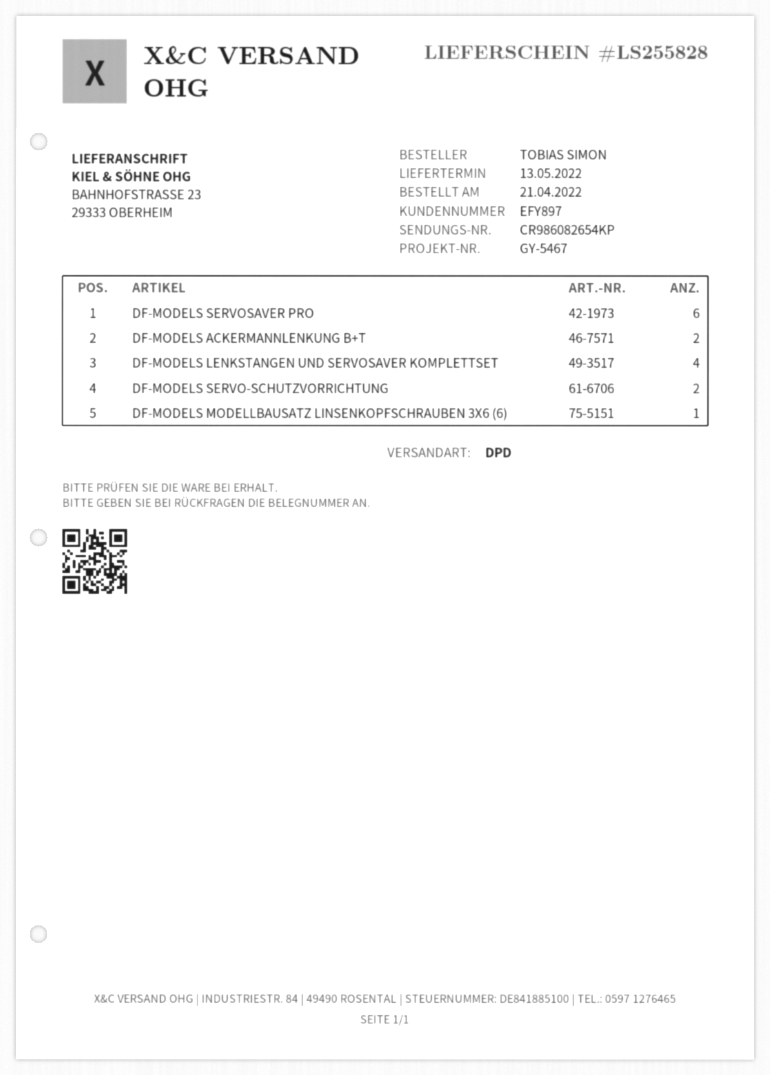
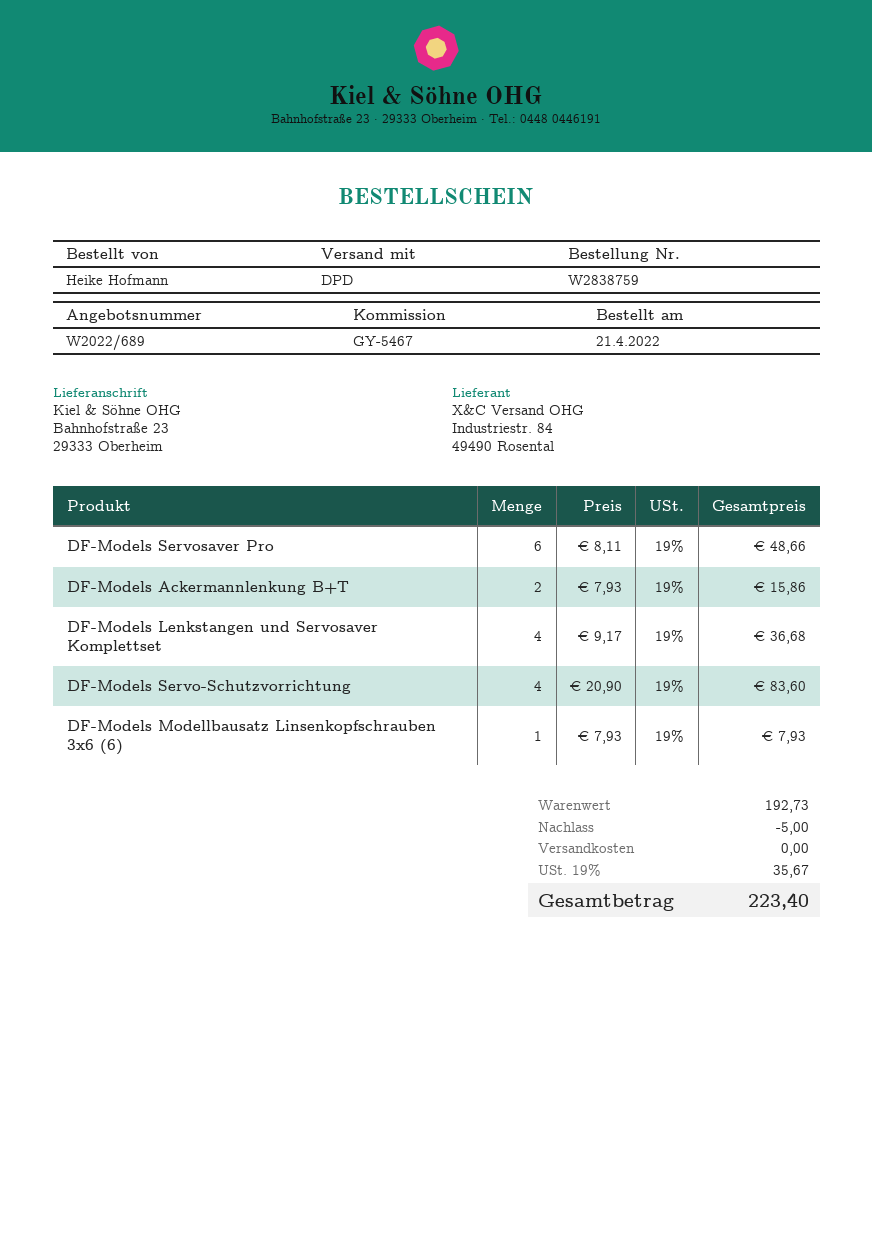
ordered by: TOBIAS SIMON -> Heike Hofmann
DF-MODELS SERVO-SCHUTZVORRICHTUNG: 2 -> 4

